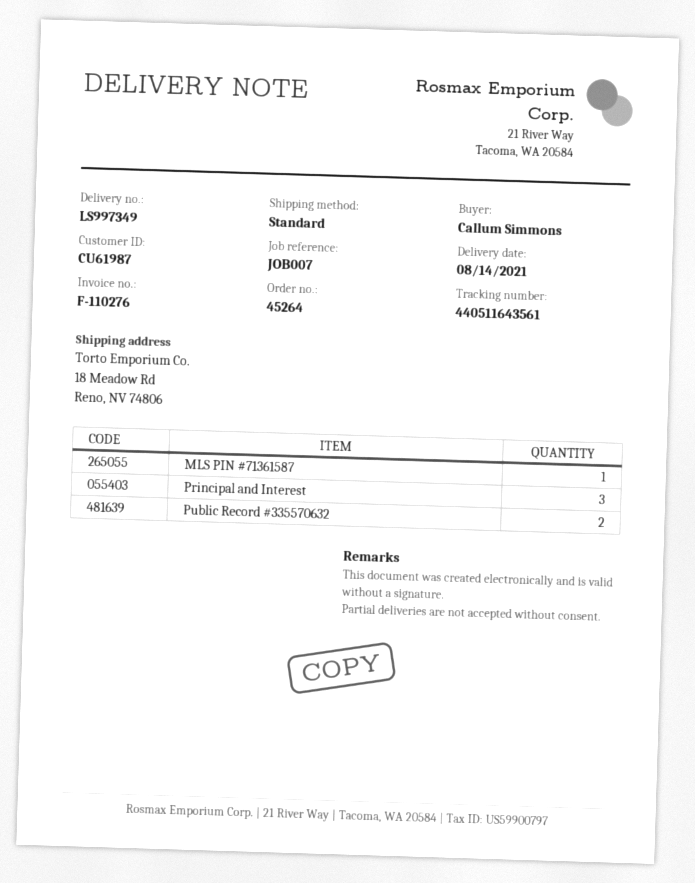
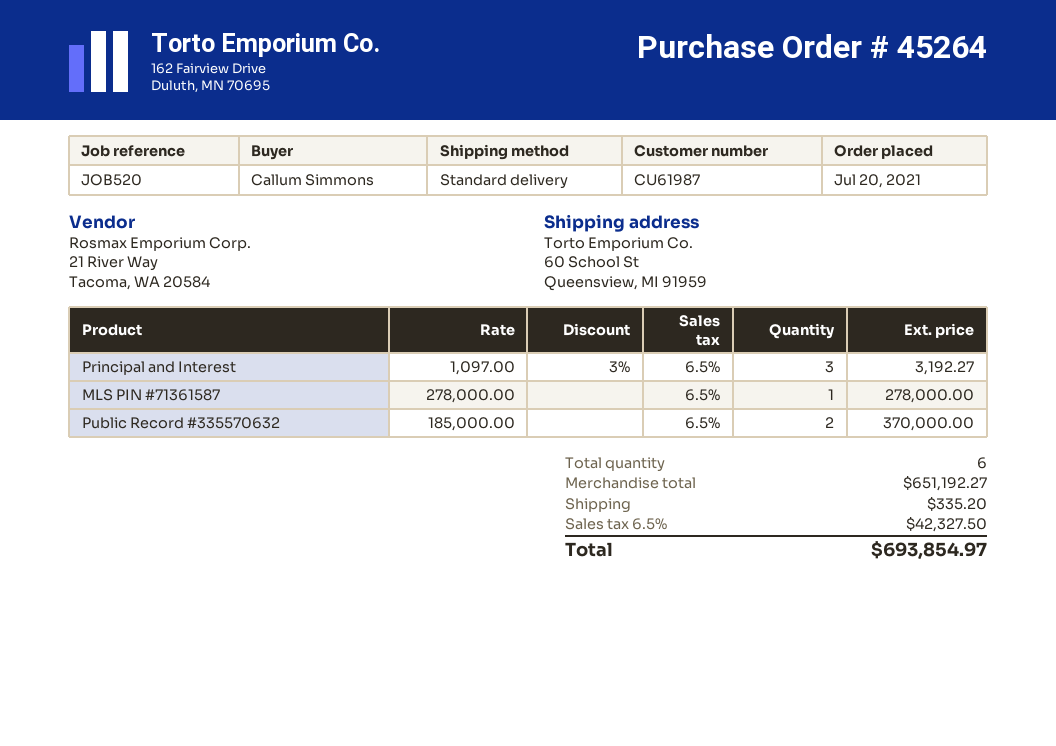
reference: JOB007 -> JOB520
ship to: 18 Meadow Rd, Reno, NV 74806 -> 60 School St, Queensview, MI 91959

